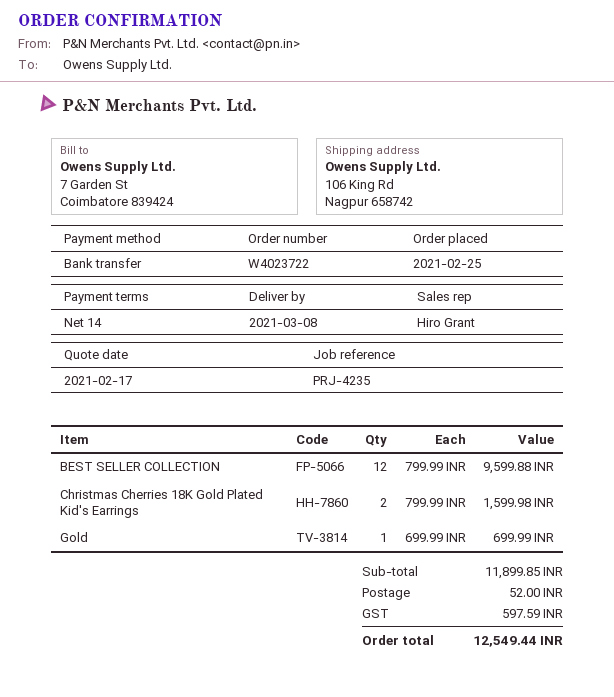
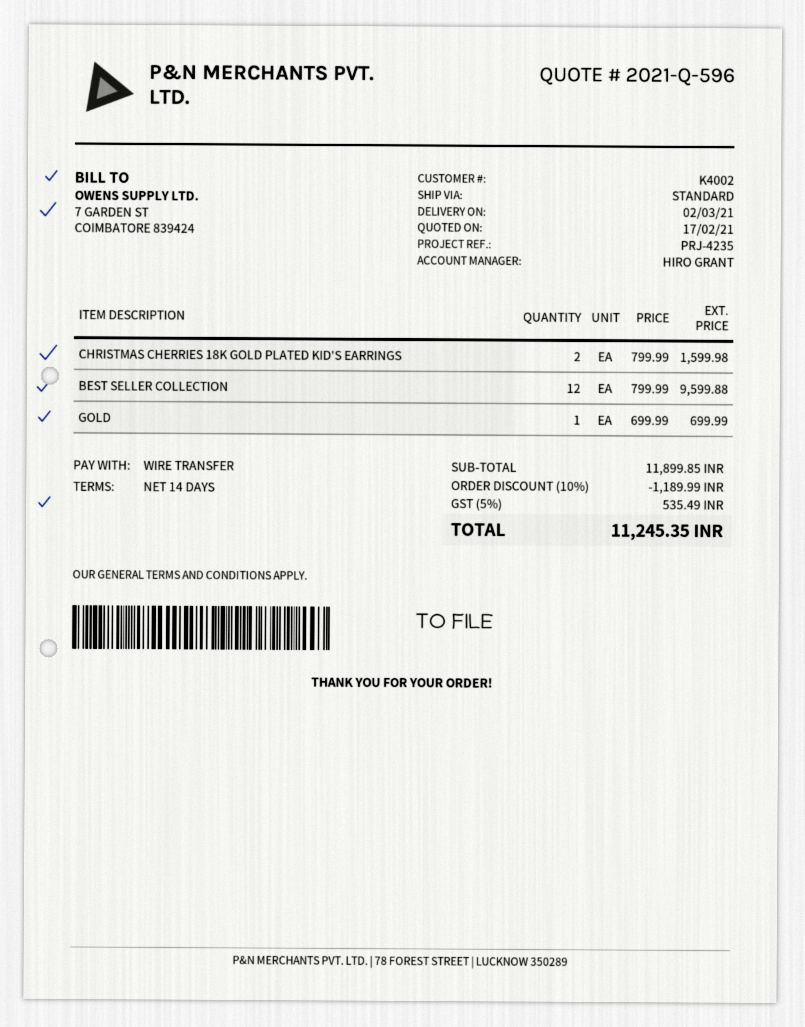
delivery date: 2021-03-08 -> 2021-03-02
discount: none -> 10% = 1189.99
shipping: 52.00 -> none
tax: 597.59 -> 535.49
total: 12549.44 -> 11245.35

